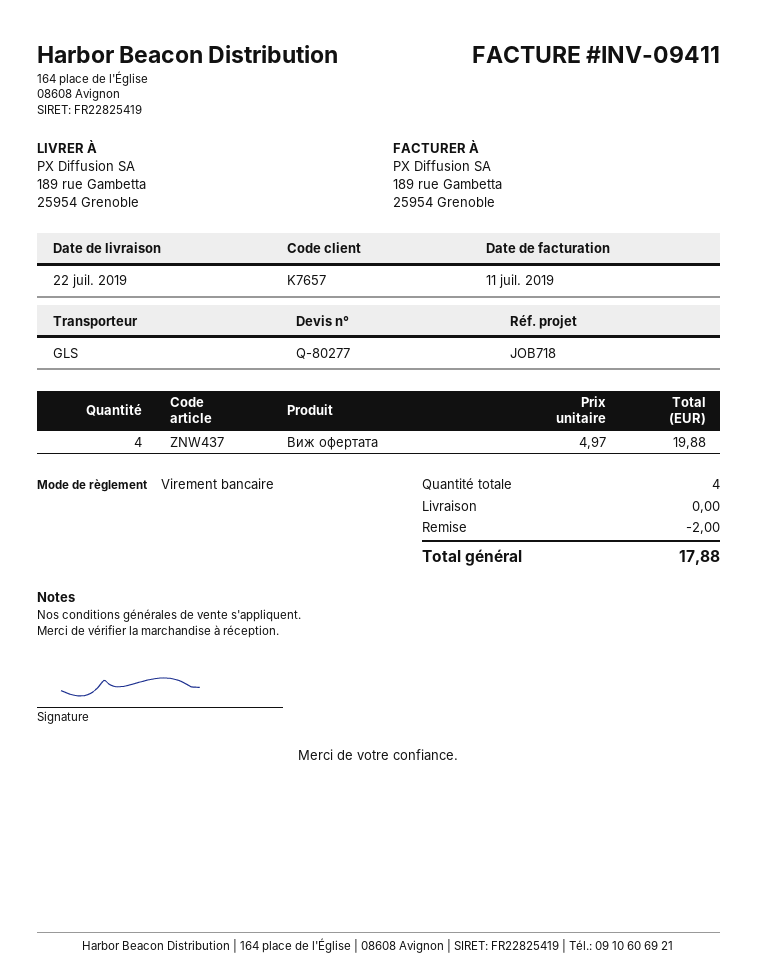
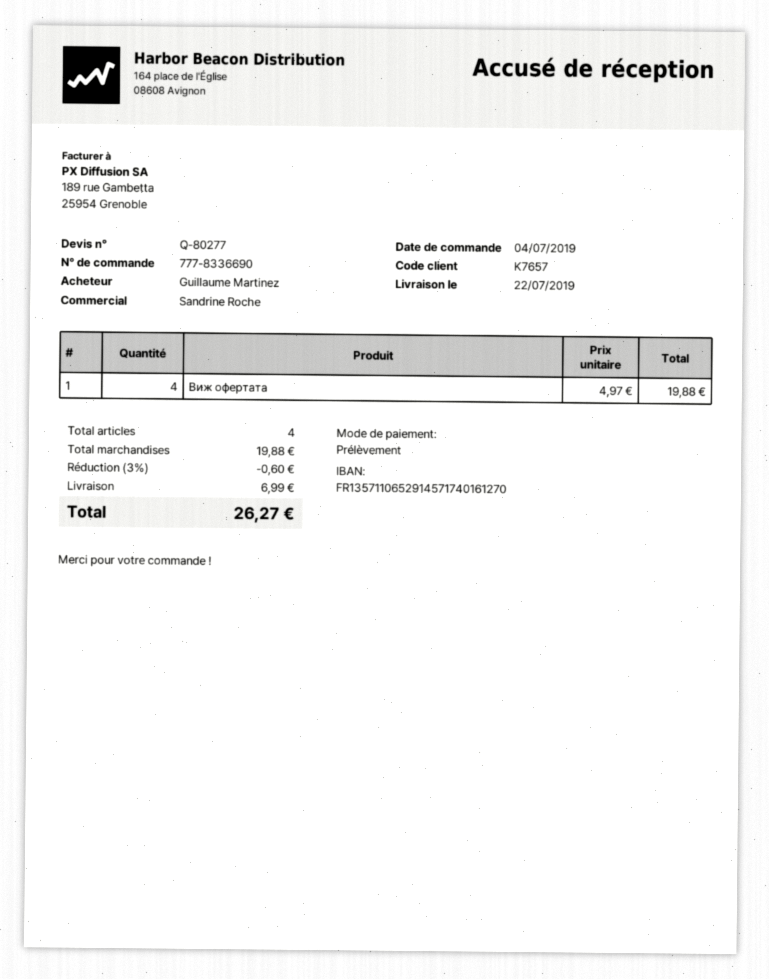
payment method: bank transfer -> direct debit
discount: 2.00 -> 0.60
shipping: 0.00 -> 6.99
total: 17.88 -> 26.27

